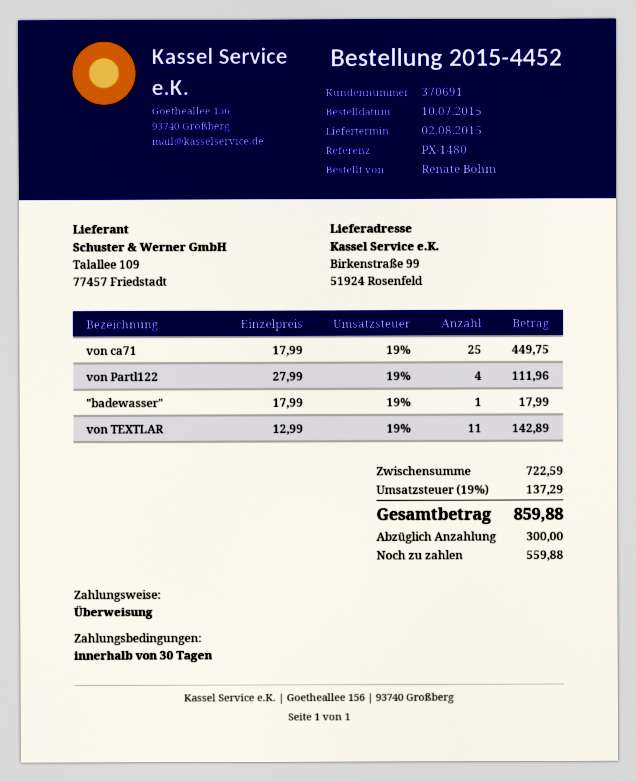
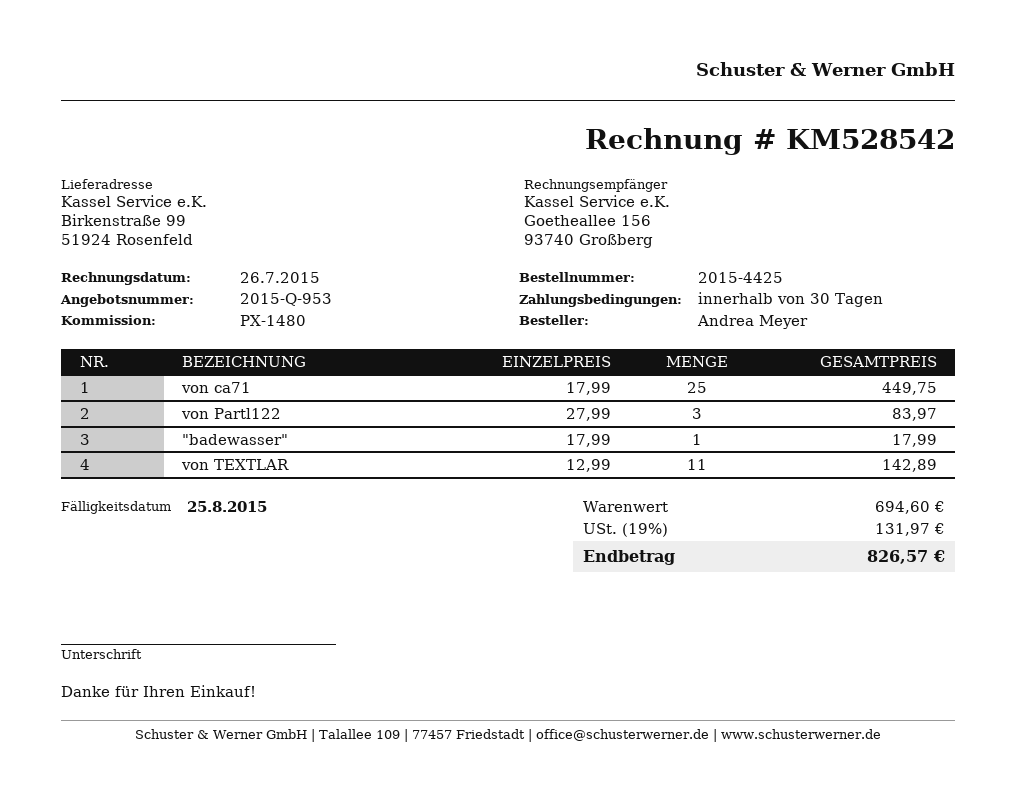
order number: 2015-4452 -> 2015-4425
ordered by: Renate Böhm -> Andrea Meyer
von Partl122: 4 x 27.99 = 111.96 -> 3 x 27.99 = 83.97
subtotal: 722.59 -> 694.60
tax: 19% = 137.29 -> 19% = 131.97
total: 859.88 -> 826.57

